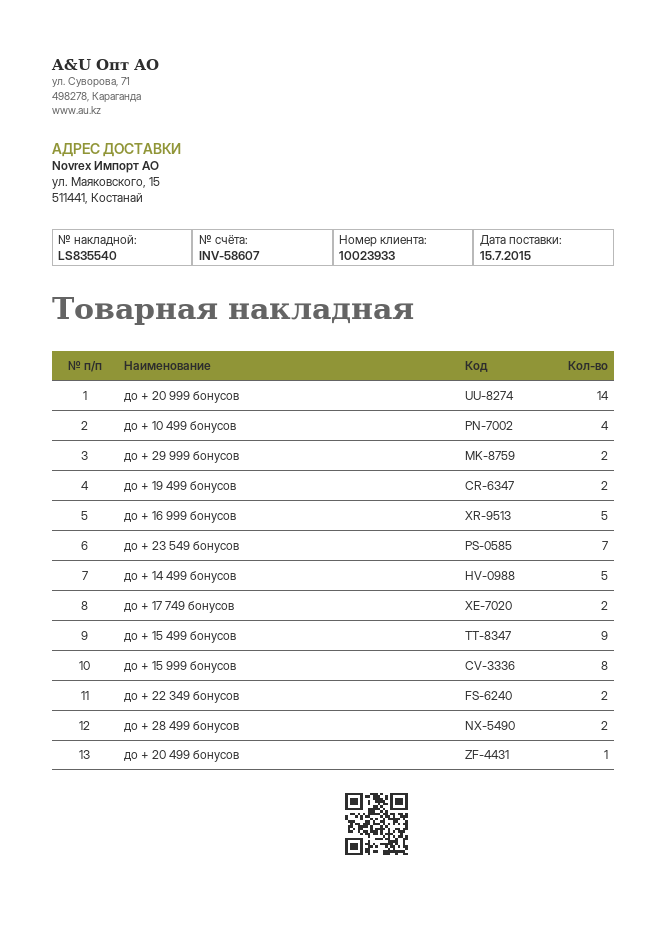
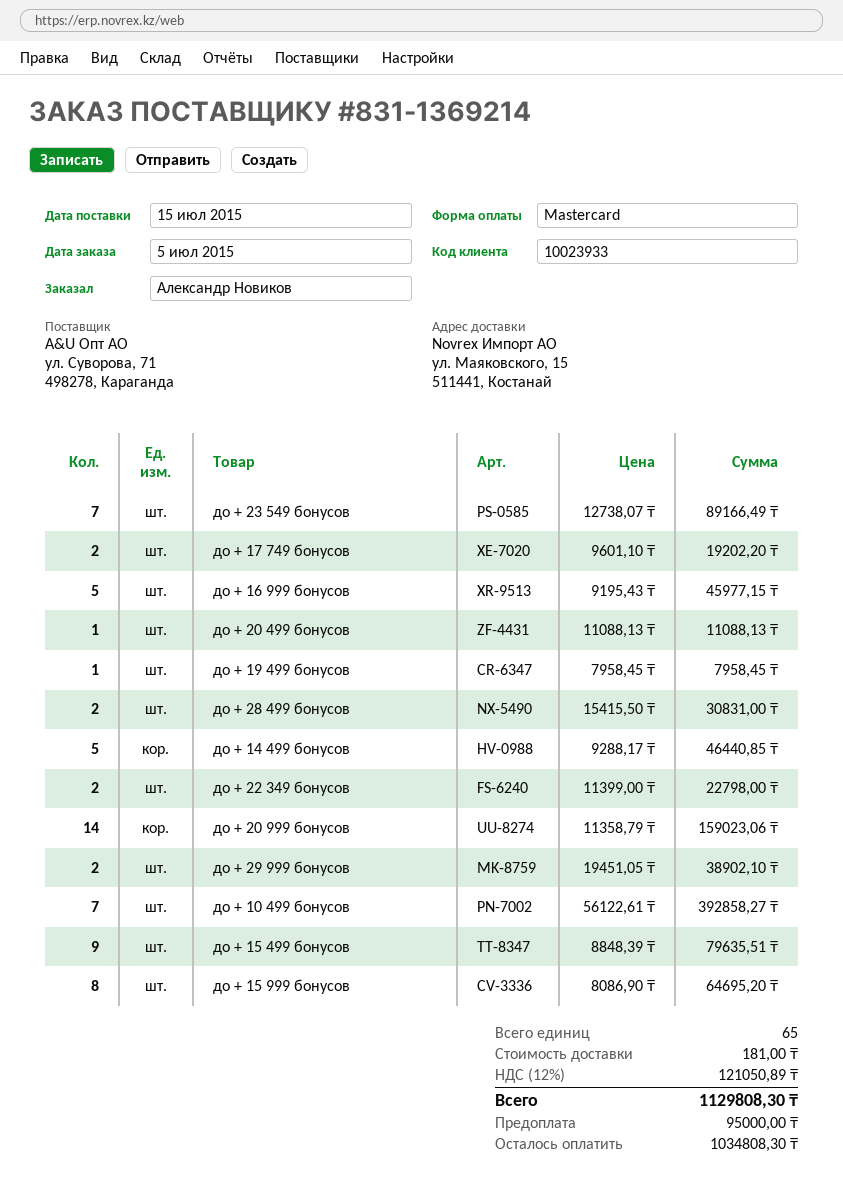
до + 10 499 бонусов: 4 -> 7
до + 19 499 бонусов: 2 -> 1

